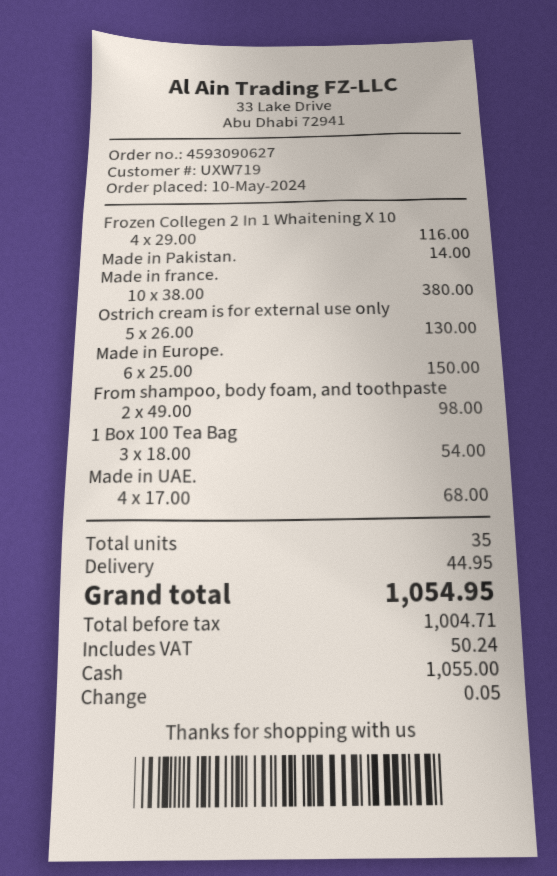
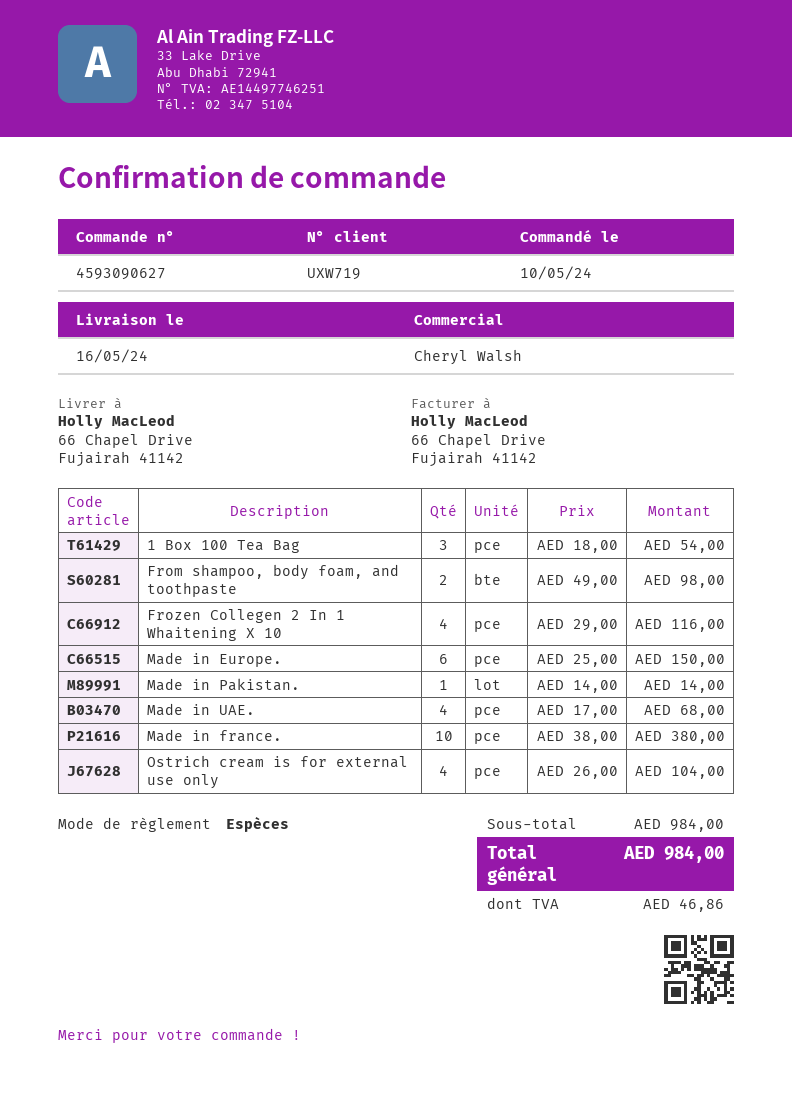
Ostrich cream is for external use only: 5 x 26.00 = 130.00 -> 4 x 26.00 = 104.00
shipping: 44.95 -> none
tax: 50.24 -> 46.86
total: 1054.95 -> 984.00

